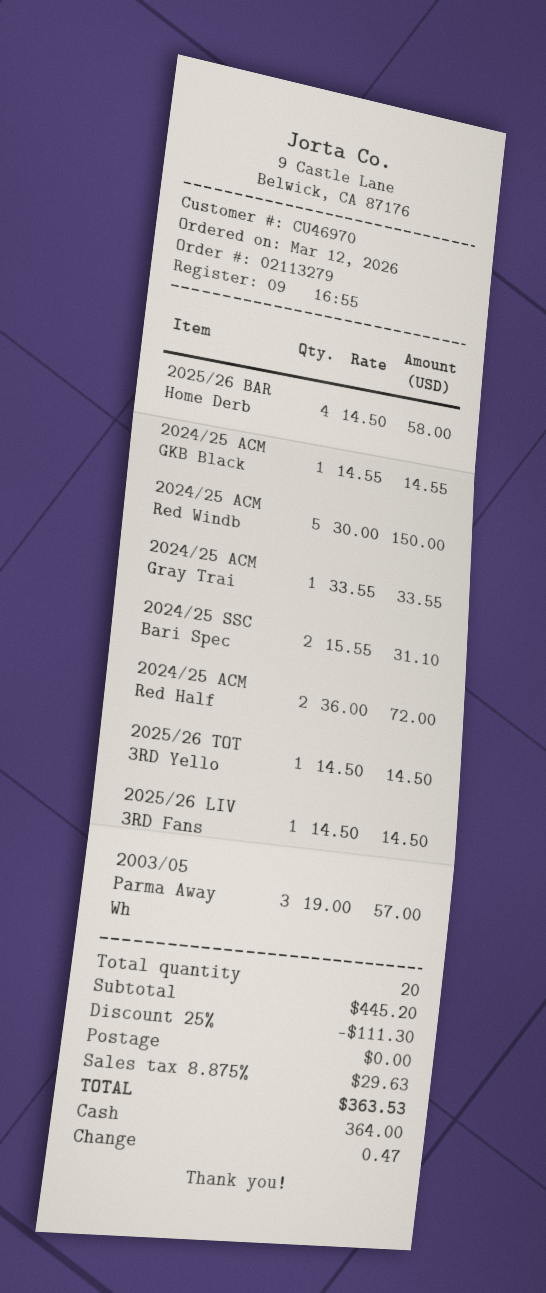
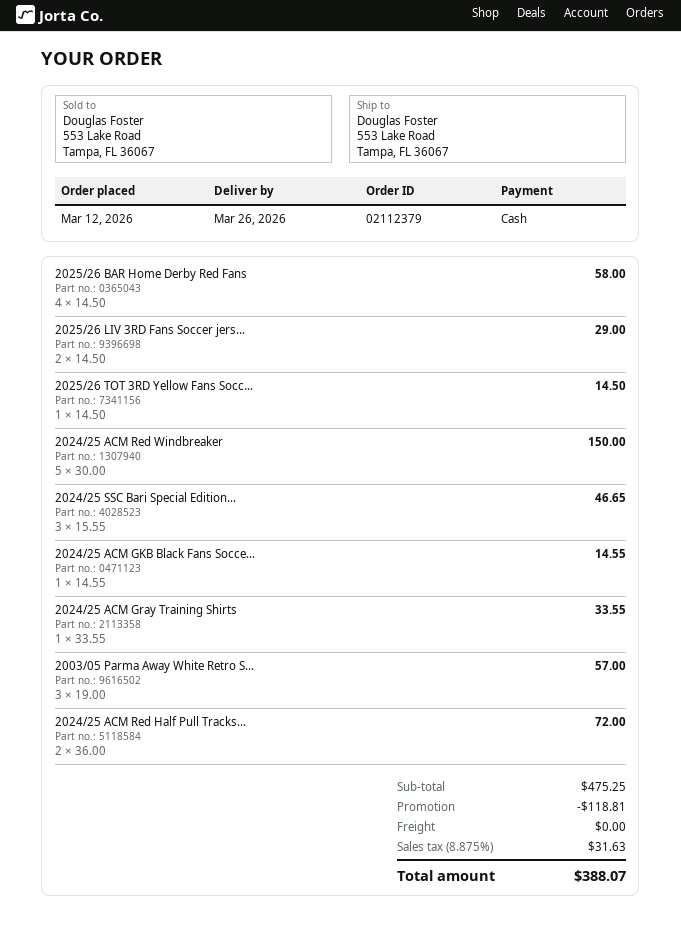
order number: 02113279 -> 02112379
2024/25 SSC Bari Spec: 2 x 15.55 = 31.10 -> 3 x 15.55 = 46.65
2025/26 LIV 3RD Fans: 1 x 14.50 = 14.50 -> 2 x 14.50 = 29.00
subtotal: 445.20 -> 475.25
discount: 111.30 -> 118.81
tax: 8.875% = 29.63 -> 8.875% = 31.63
total: 363.53 -> 388.07

